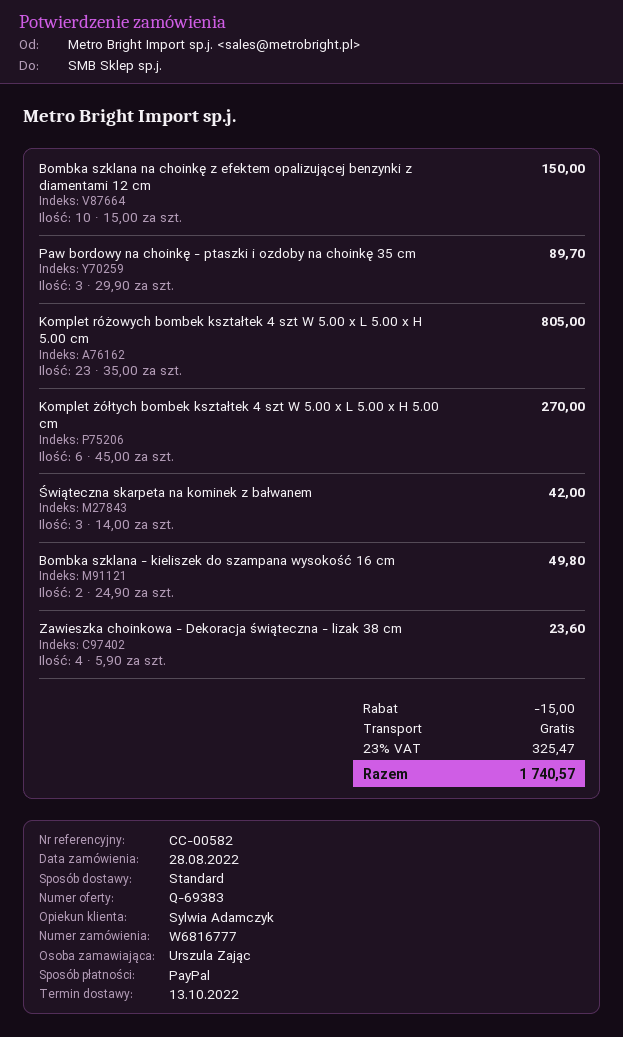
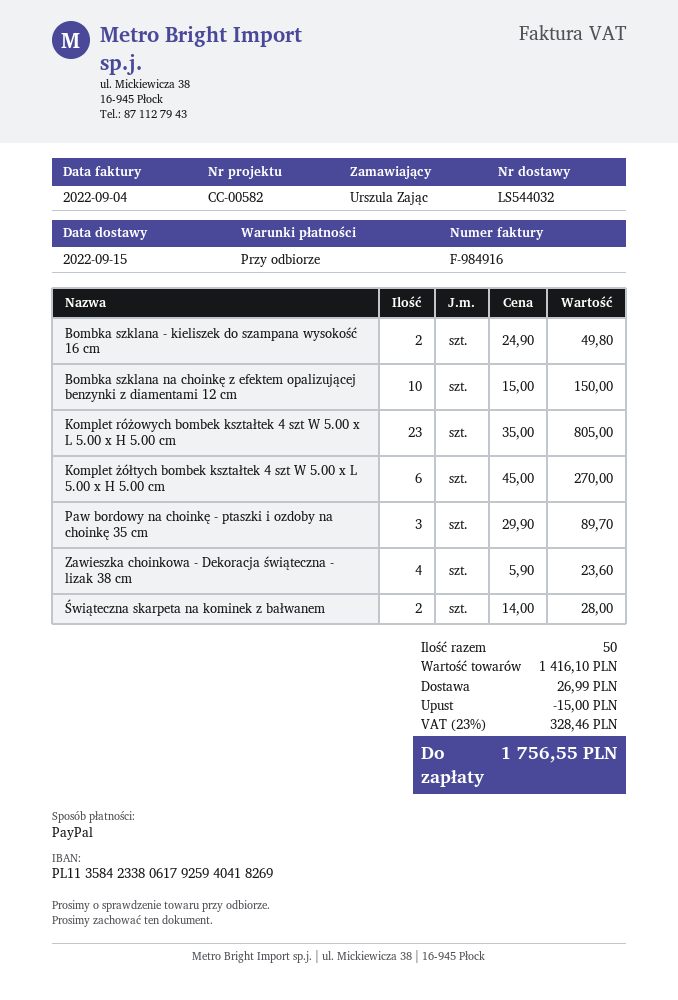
delivery date: 2022-10-13 -> 2022-09-15
Świąteczna skarpeta na kominek z bałwanem: 3 x 14.00 = 42.00 -> 2 x 14.00 = 28.00
shipping: 0.00 -> 26.99
tax: 23% = 325.47 -> 23% = 328.46
total: 1740.57 -> 1756.55

